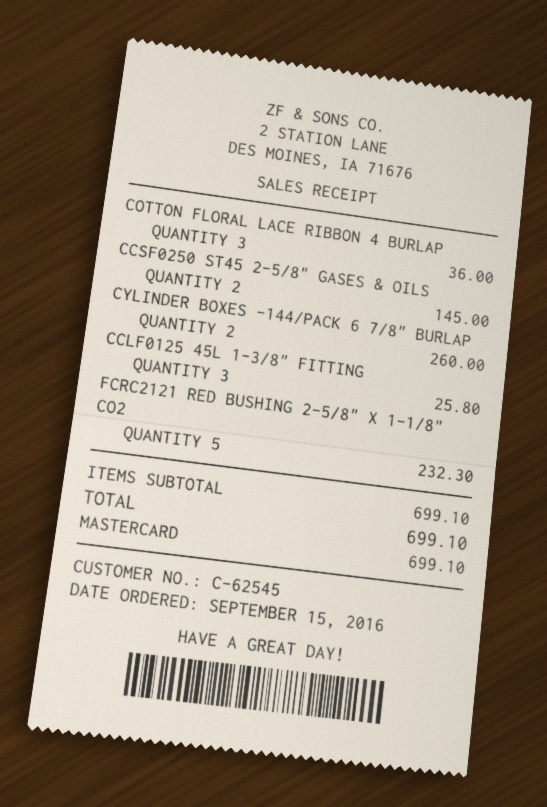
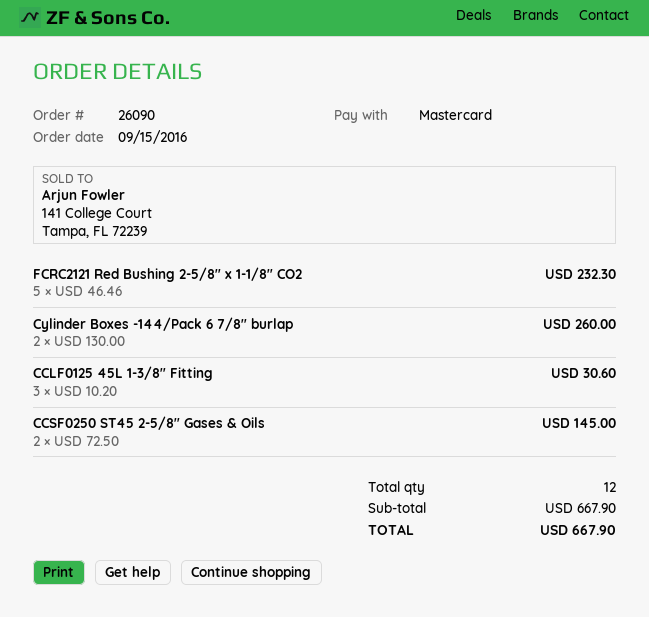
COTTON FLORAL LACE RIBBON 4 BURLAP: 3 for 36.00 -> none
CCLF0125 45L 1-3/8" FITTING: 3 for 25.80 -> 3 for 30.60
subtotal: 699.10 -> 667.90
total: 699.10 -> 667.90

